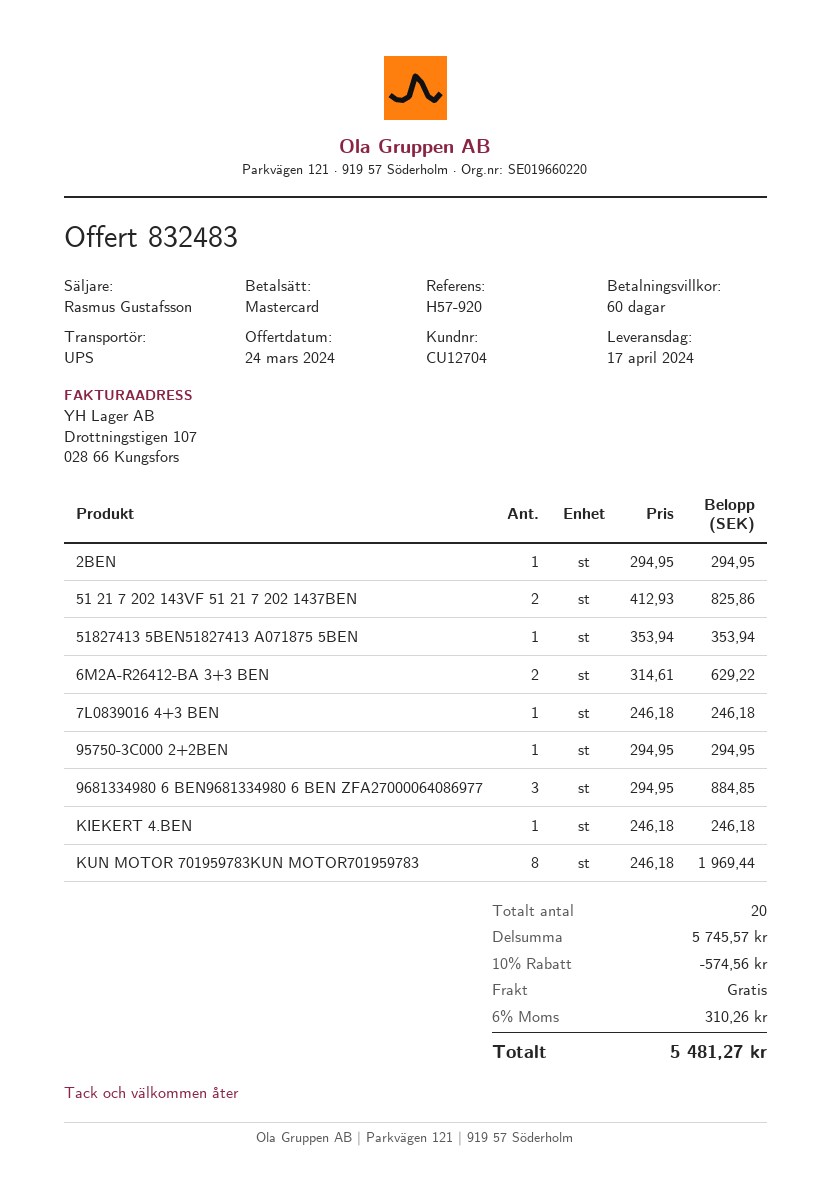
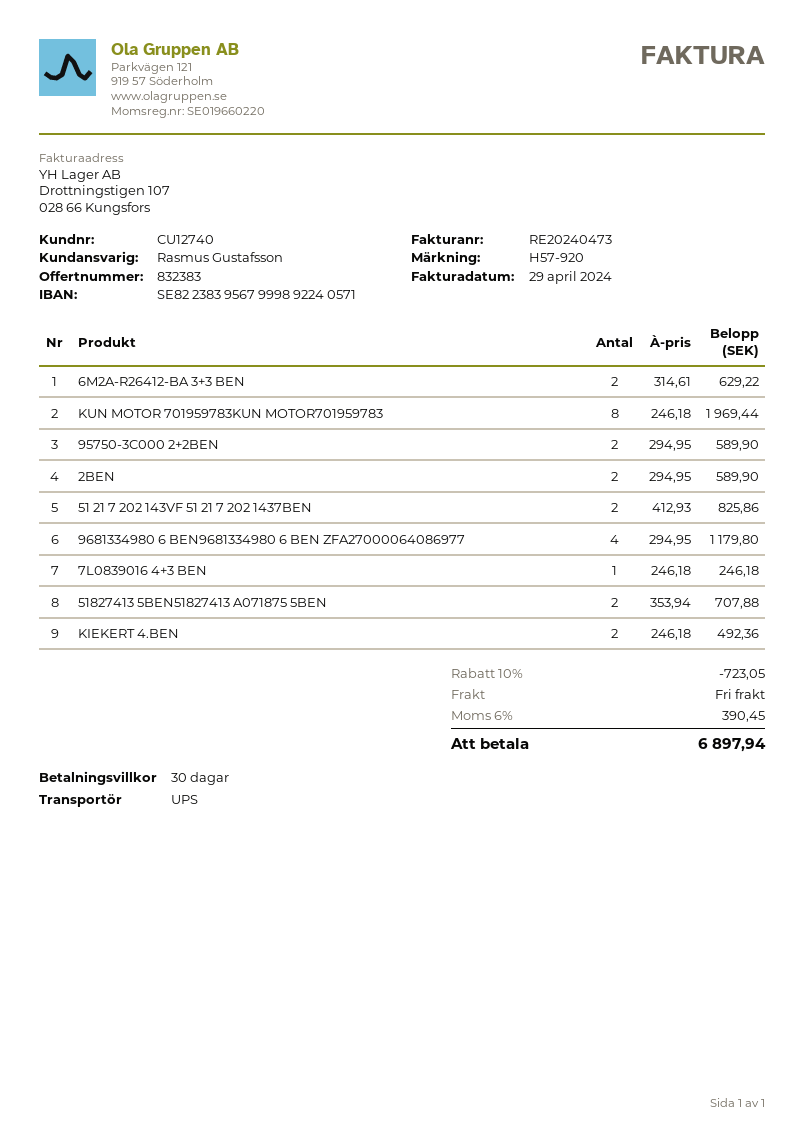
quote number: 832483 -> 832383
payment terms: 60 days -> 30 days
customer number: CU12704 -> CU12740
2BEN: 1 x 294.95 = 294.95 -> 2 x 294.95 = 589.90
51827413 5BEN51827413 A071875 5BEN: 1 x 353.94 = 353.94 -> 2 x 353.94 = 707.88
95750-3C000 2+2BEN: 1 x 294.95 = 294.95 -> 2 x 294.95 = 589.90
9681334980 6 BEN9681334980 6 BEN ZFA27000064086977: 3 x 294.95 = 884.85 -> 4 x 294.95 = 1179.80
KIEKERT 4.BEN: 1 x 246.18 = 246.18 -> 2 x 246.18 = 492.36
discount: 10% = 574.56 -> 10% = 723.05
tax: 6% = 310.26 -> 6% = 390.45
total: 5481.27 -> 6897.94

